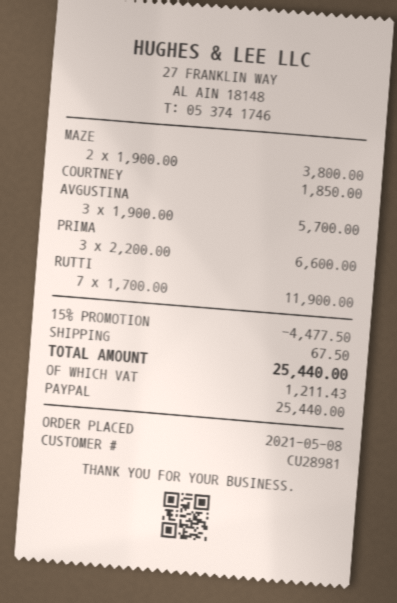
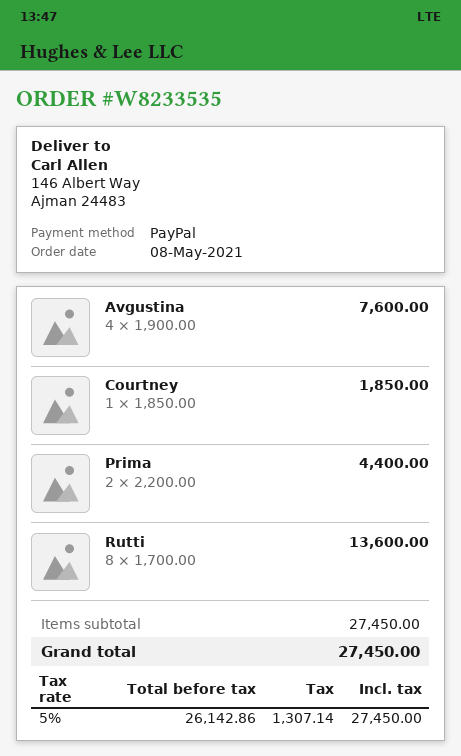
MAZE: 2 x 1900.00 = 3800.00 -> none
AVGUSTINA: 3 x 1900.00 = 5700.00 -> 4 x 1900.00 = 7600.00
PRIMA: 3 x 2200.00 = 6600.00 -> 2 x 2200.00 = 4400.00
RUTTI: 7 x 1700.00 = 11900.00 -> 8 x 1700.00 = 13600.00
discount: 15% = 4477.50 -> none
shipping: 67.50 -> none
tax: 1211.43 -> 1307.14
total: 25440.00 -> 27450.00

